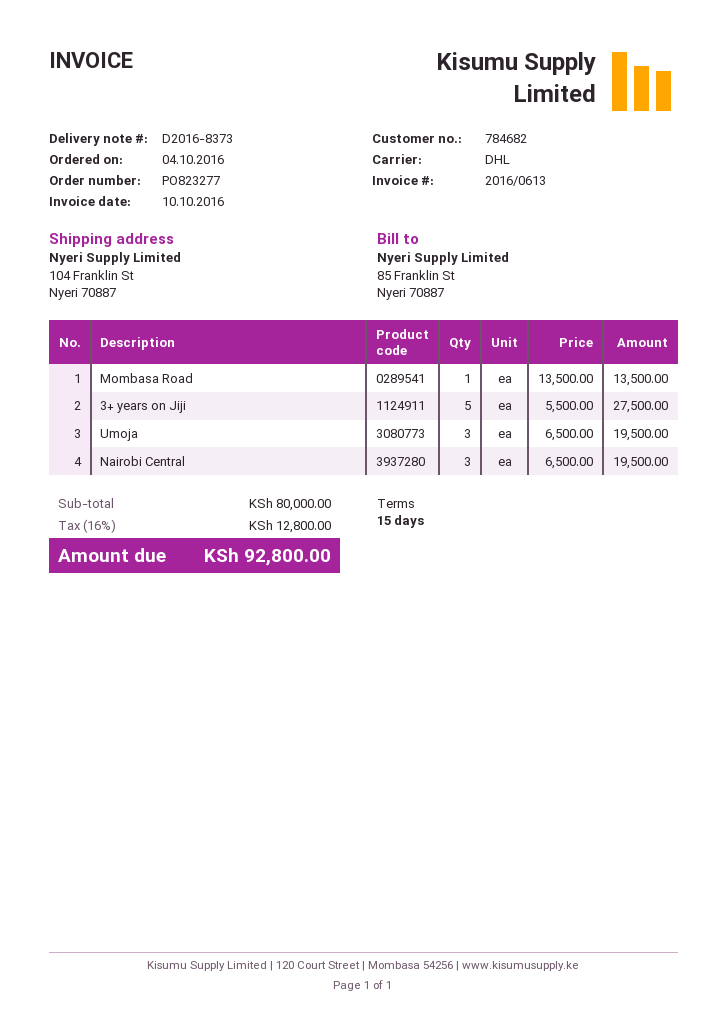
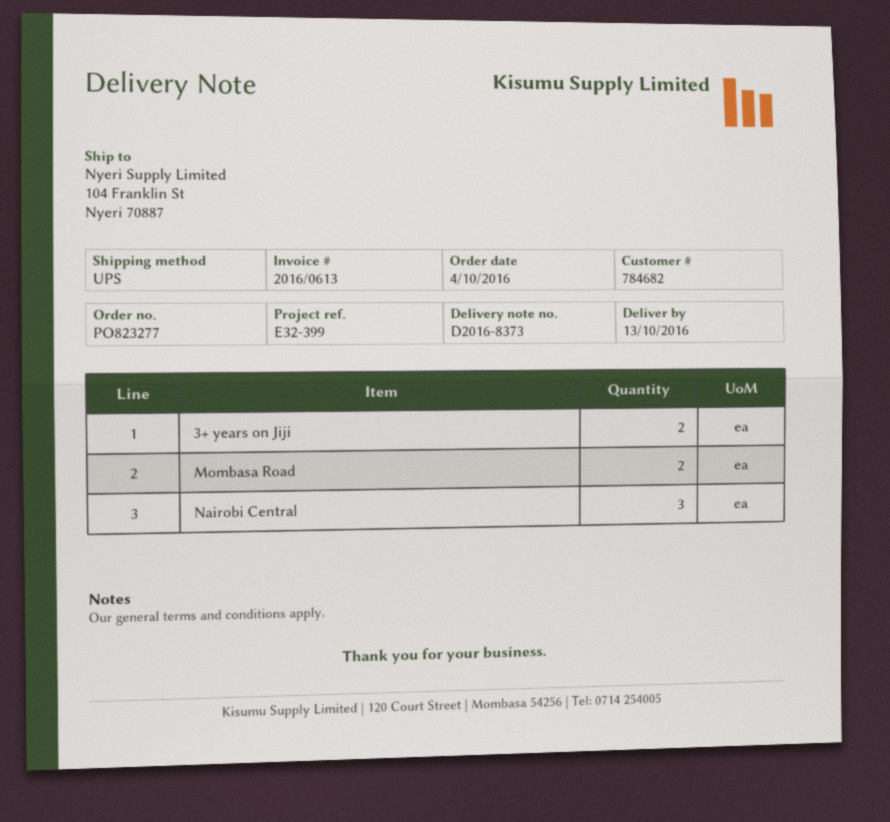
shipping method: DHL -> UPS
Mombasa Road: 1 -> 2
3+ years on Jiji: 5 -> 2
Umoja: 3 -> none

